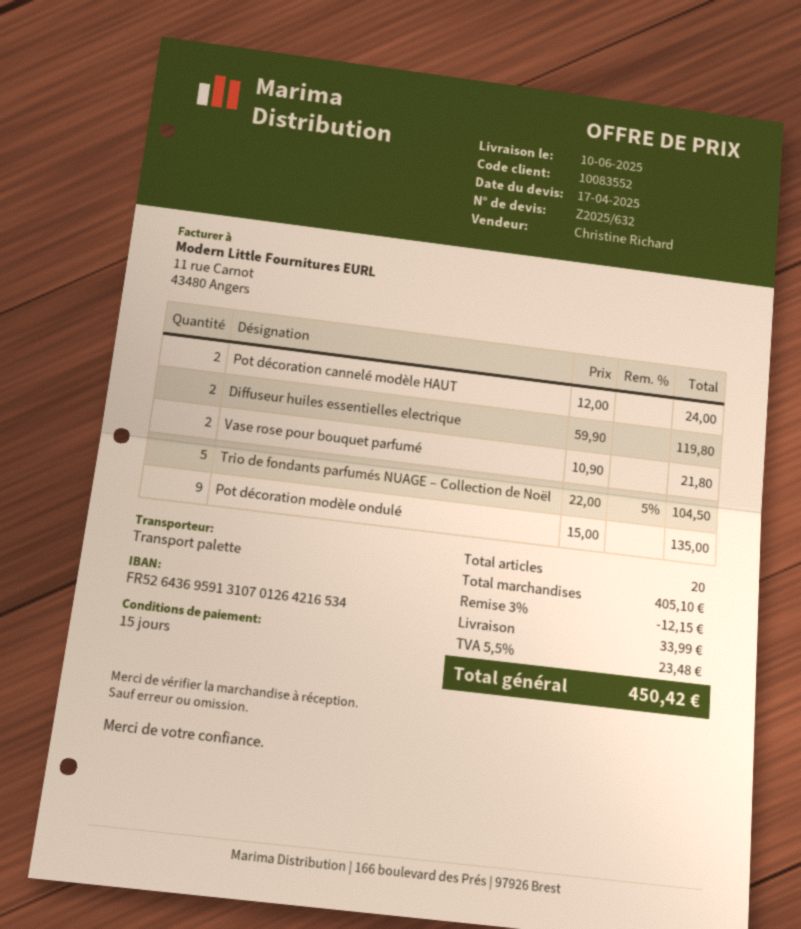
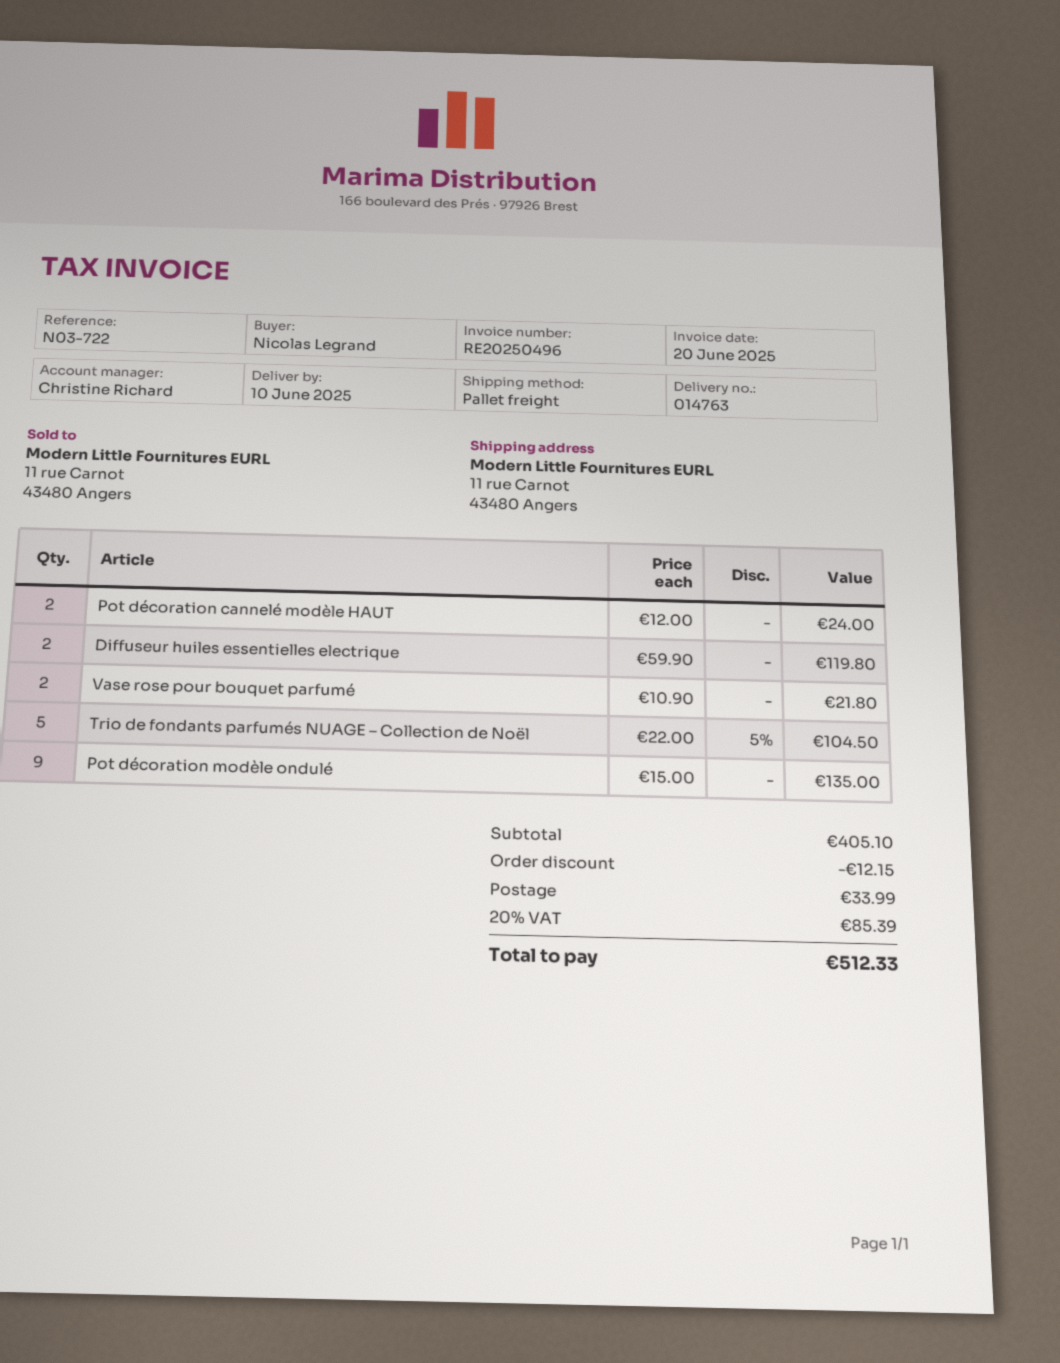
tax: 5.5% = 23.48 -> 20% = 85.39
total: 450.42 -> 512.33

